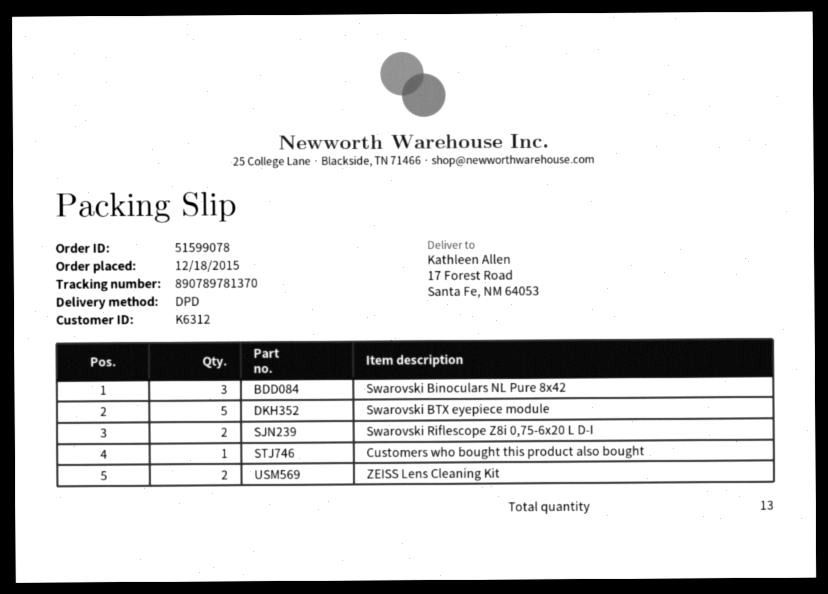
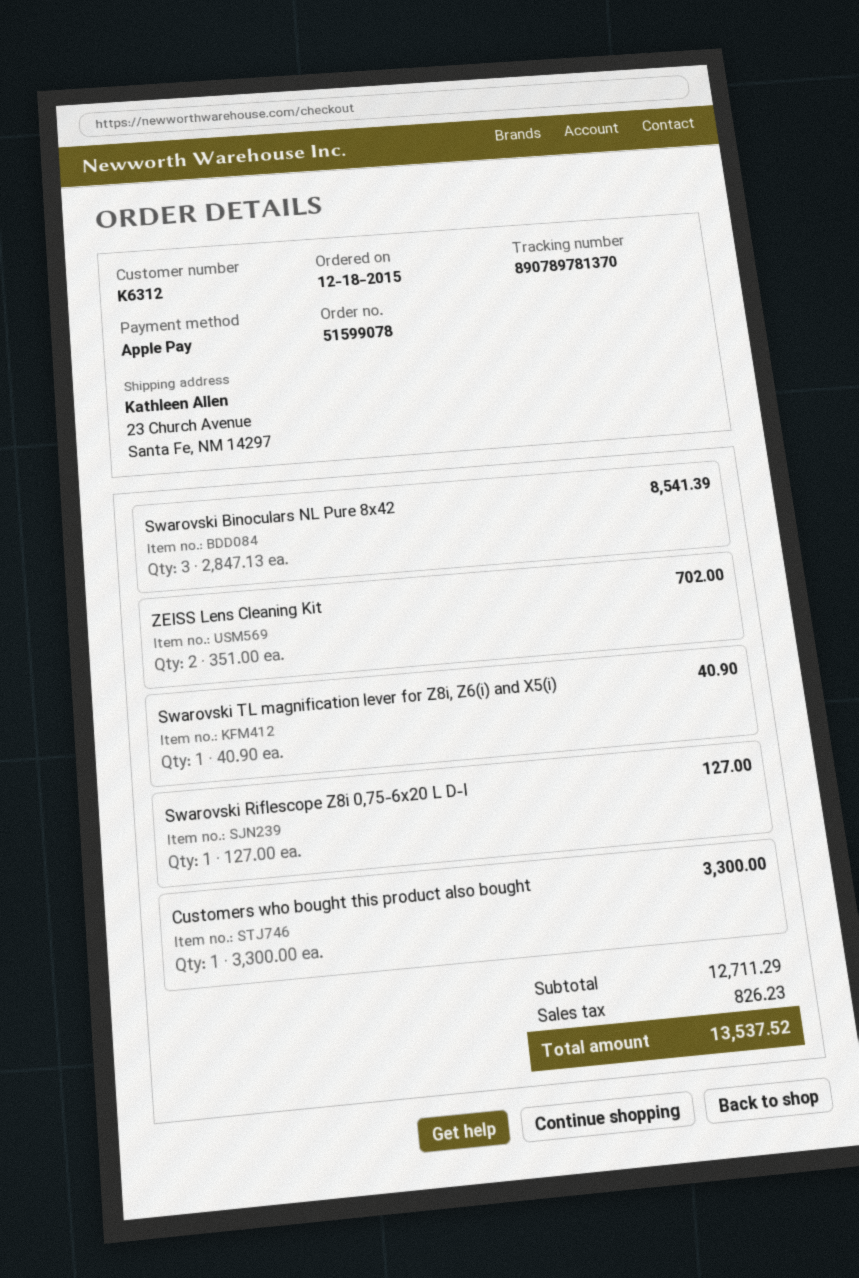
ship to: 17 Forest Road, Santa Fe, NM 64053 -> 23 Church Avenue, Santa Fe, NM 14297
Swarovski BTX eyepiece module: 5 -> none
Swarovski Riflescope Z8i 0,75-6x20 L D-I: 2 -> 1
Swarovski TL magnification lever for Z8i, Z6(i) and X5(i): none -> 1

